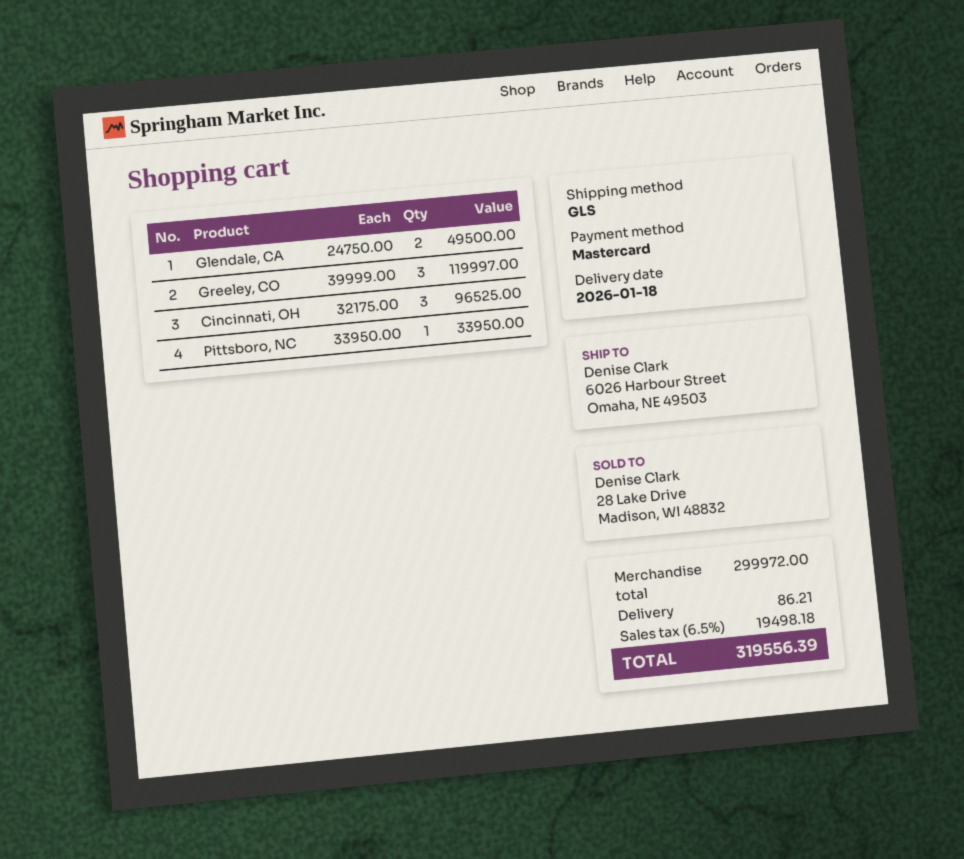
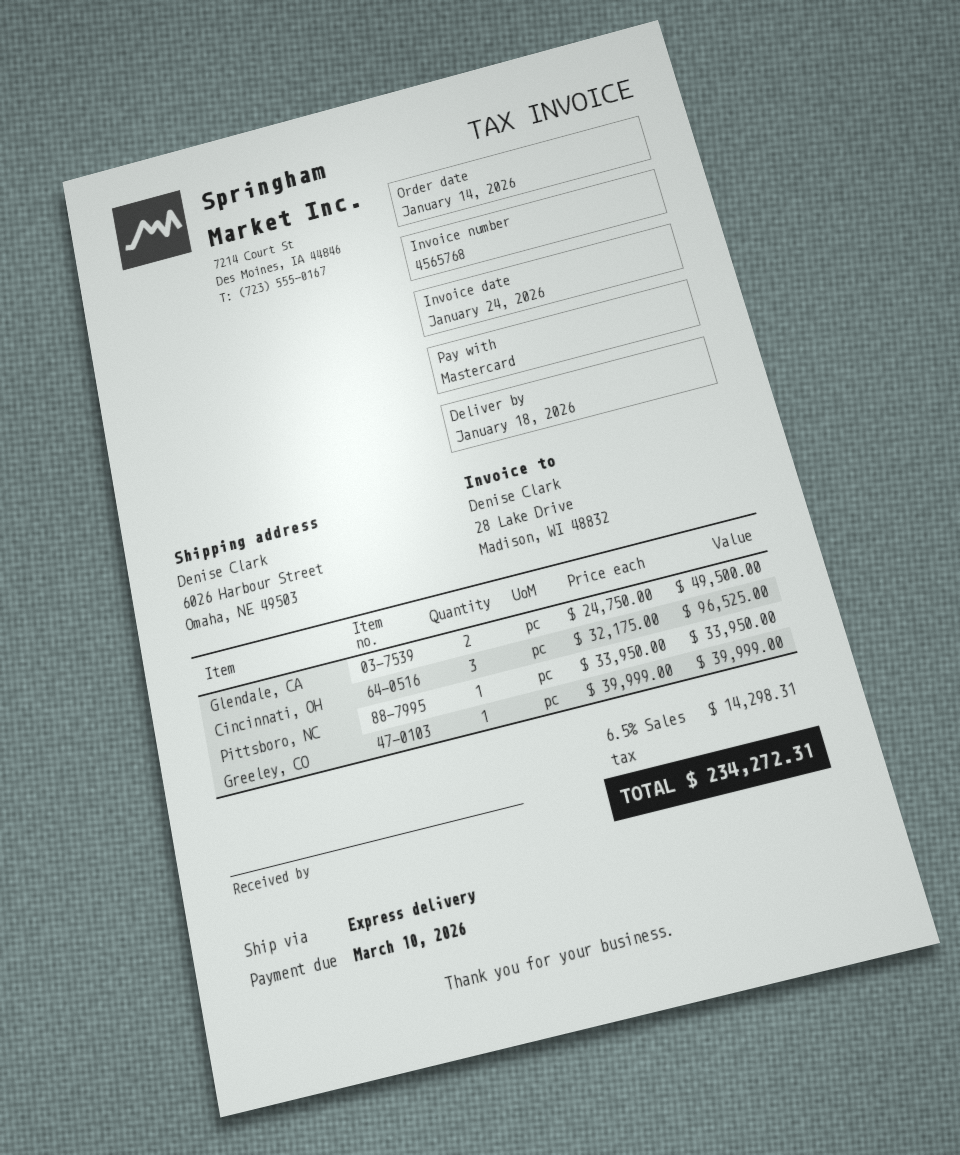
shipping method: GLS -> express
Greeley, CO: 3 x 39999.00 = 119997.00 -> 1 x 39999.00 = 39999.00
shipping: 86.21 -> none
tax: 6.5% = 19498.18 -> 6.5% = 14298.31
total: 319556.39 -> 234272.31

